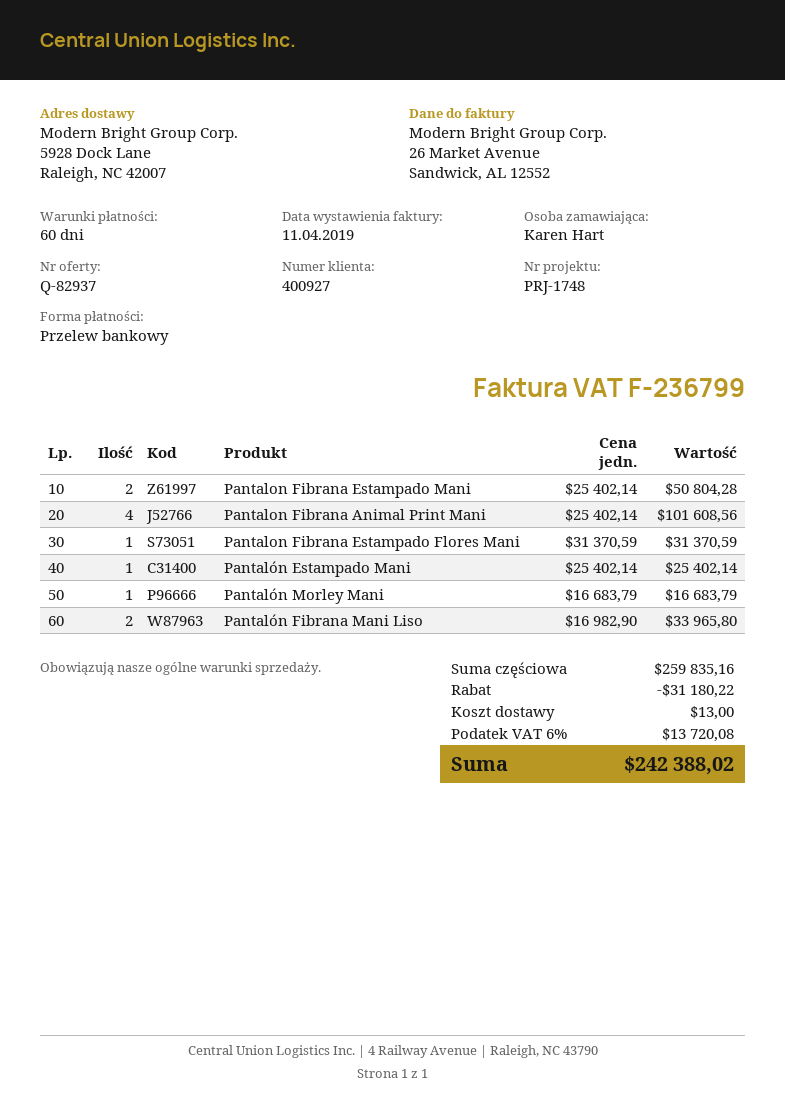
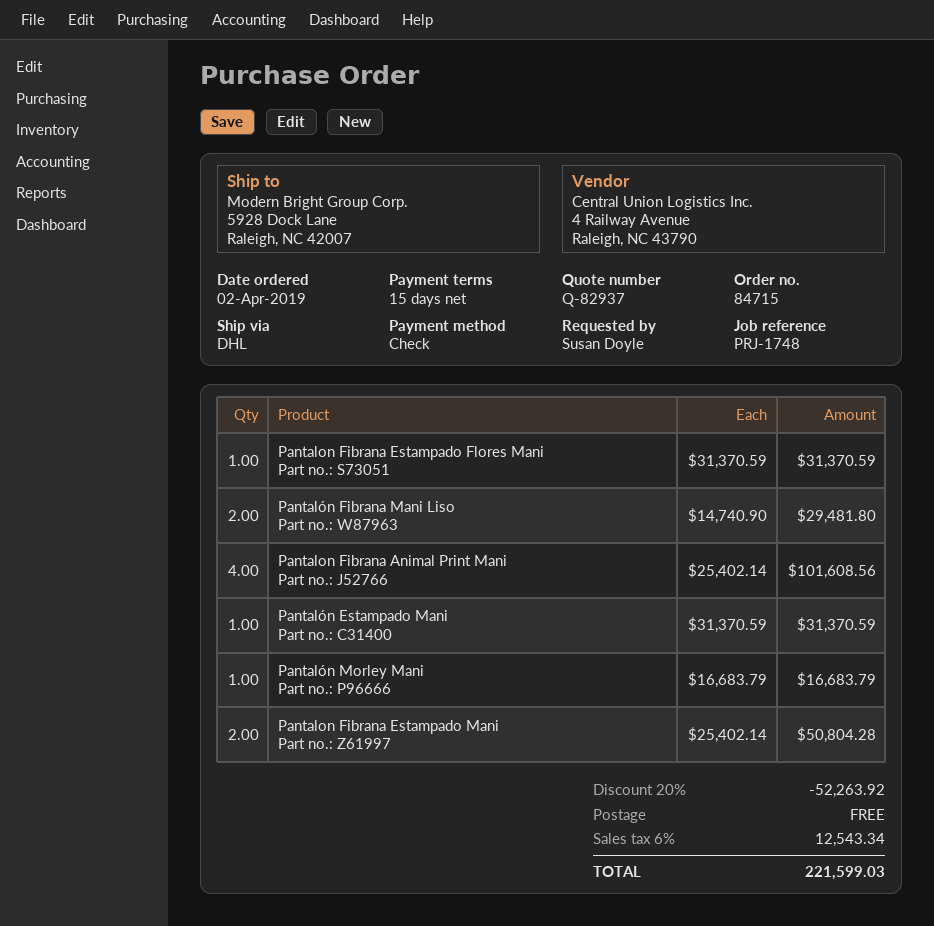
payment terms: 60 days -> 15 days
ordered by: Karen Hart -> Susan Doyle
payment method: bank transfer -> cheque
Pantalón Estampado Mani: 1 x 25402.14 = 25402.14 -> 1 x 31370.59 = 31370.59
Pantalón Fibrana Mani Liso: 2 x 16982.90 = 33965.80 -> 2 x 14740.90 = 29481.80
discount: 31180.22 -> 52263.92
shipping: 13.00 -> 0.00
tax: 6% = 13720.08 -> 6% = 12543.34
total: 242388.02 -> 221599.03

